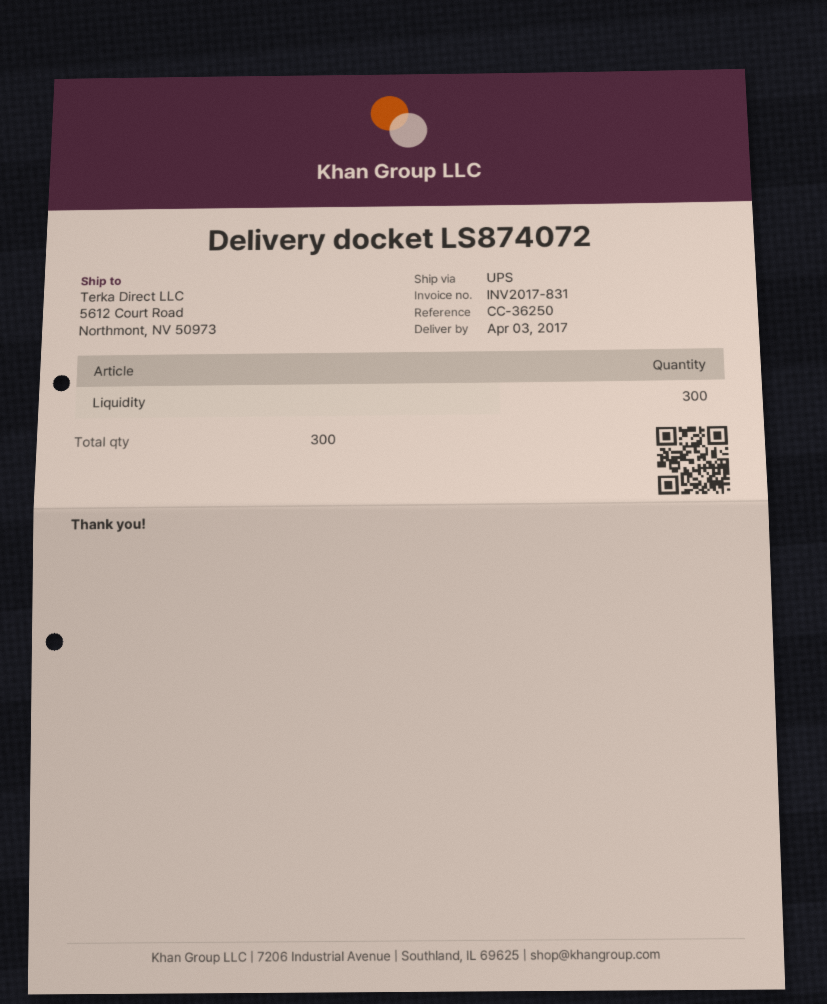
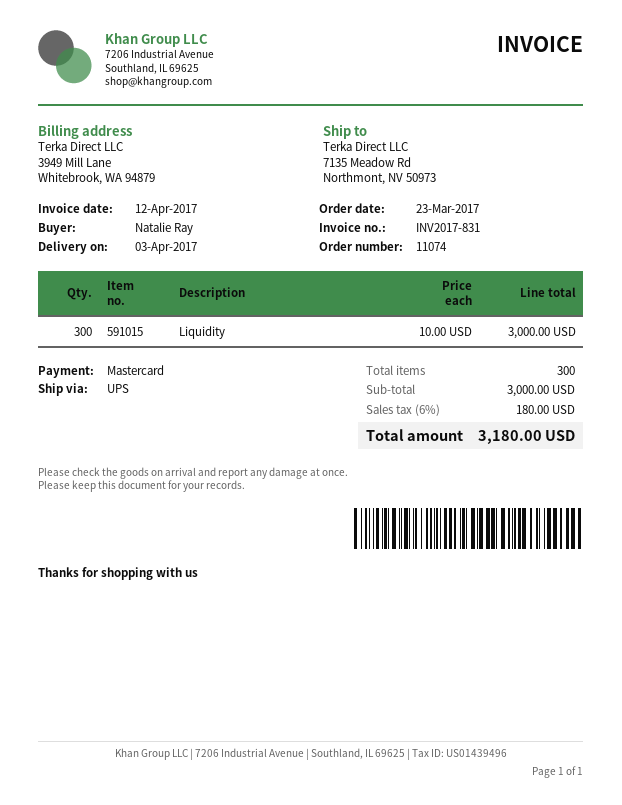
ship to: 5612 Court Road, Northmont, NV 50973 -> 7135 Meadow Rd, Northmont, NV 50973

